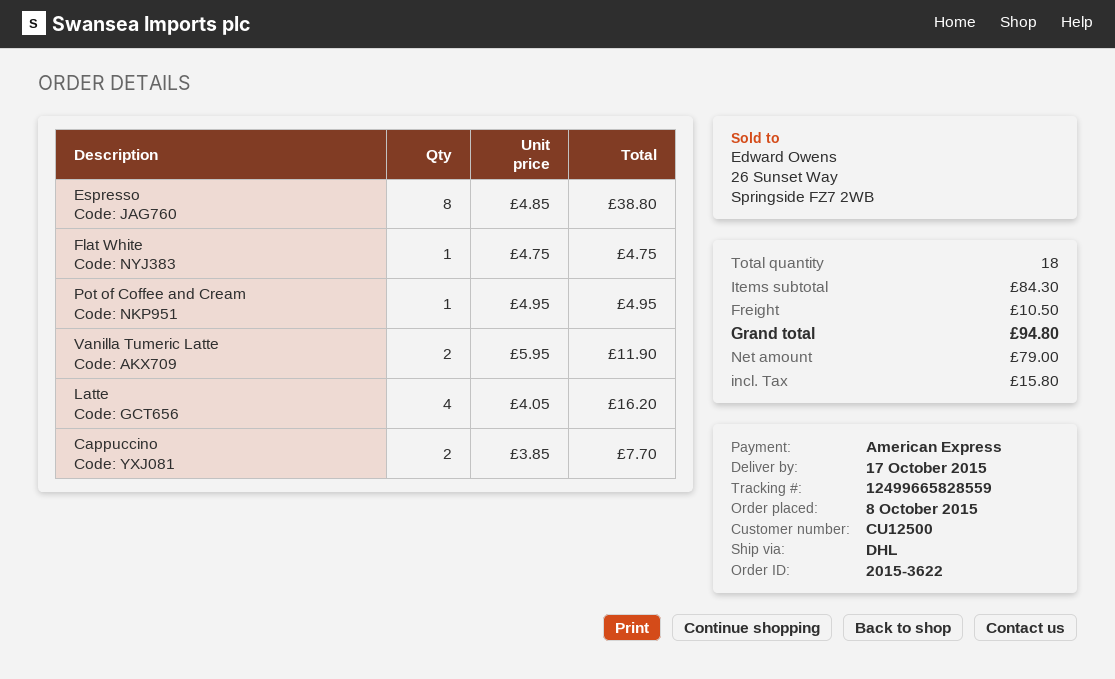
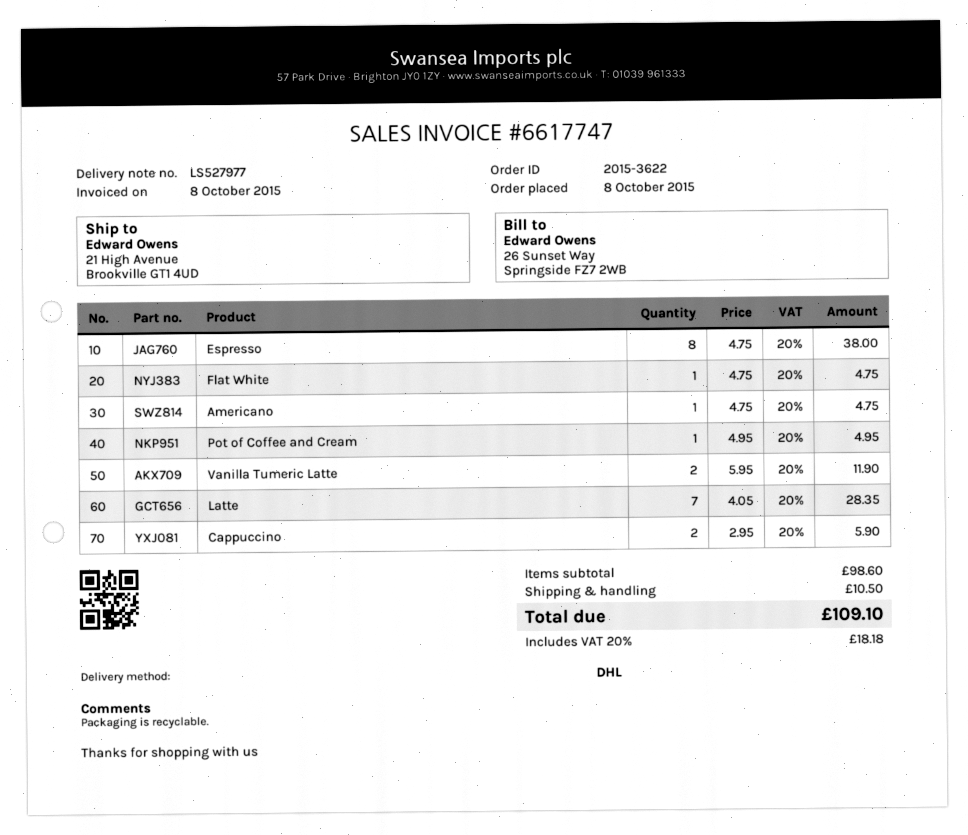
Espresso: 8 x 4.85 = 38.80 -> 8 x 4.75 = 38.00
Latte: 4 x 4.05 = 16.20 -> 7 x 4.05 = 28.35
Cappuccino: 2 x 3.85 = 7.70 -> 2 x 2.95 = 5.90
Americano: none -> 1 x 4.75 = 4.75
subtotal: 84.30 -> 98.60
tax: 15.80 -> 18.18
total: 94.80 -> 109.10

